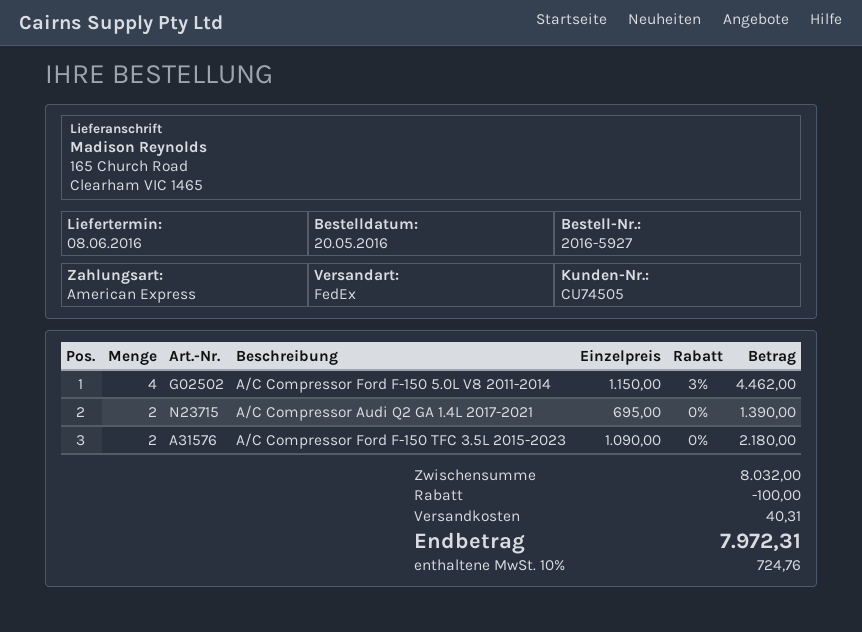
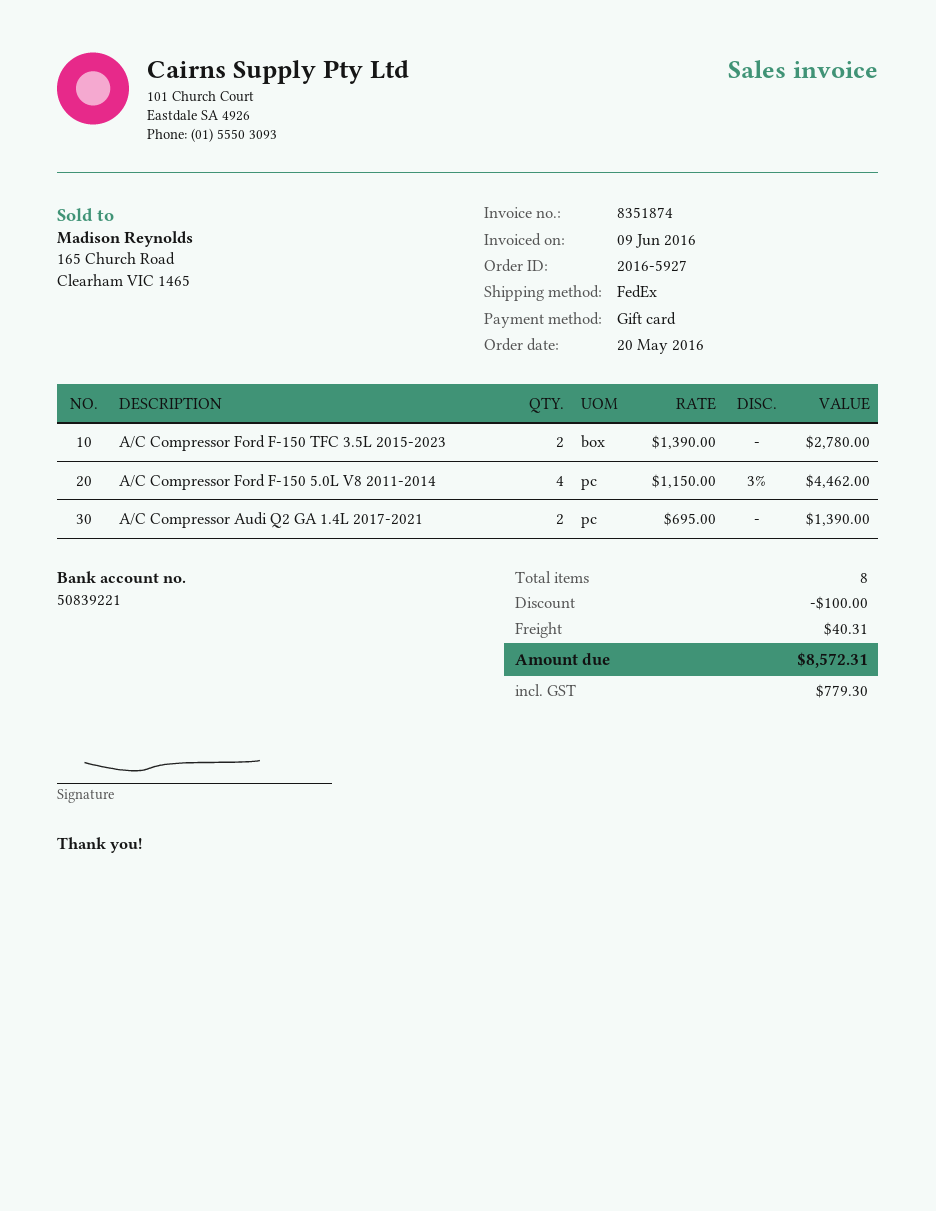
payment method: American Express -> gift card
A/C Compressor Ford F-150 TFC 3.5L 2015-2023: 2 x 1090.00 = 2180.00 -> 2 x 1390.00 = 2780.00
tax: 724.76 -> 779.30
total: 7972.31 -> 8572.31

